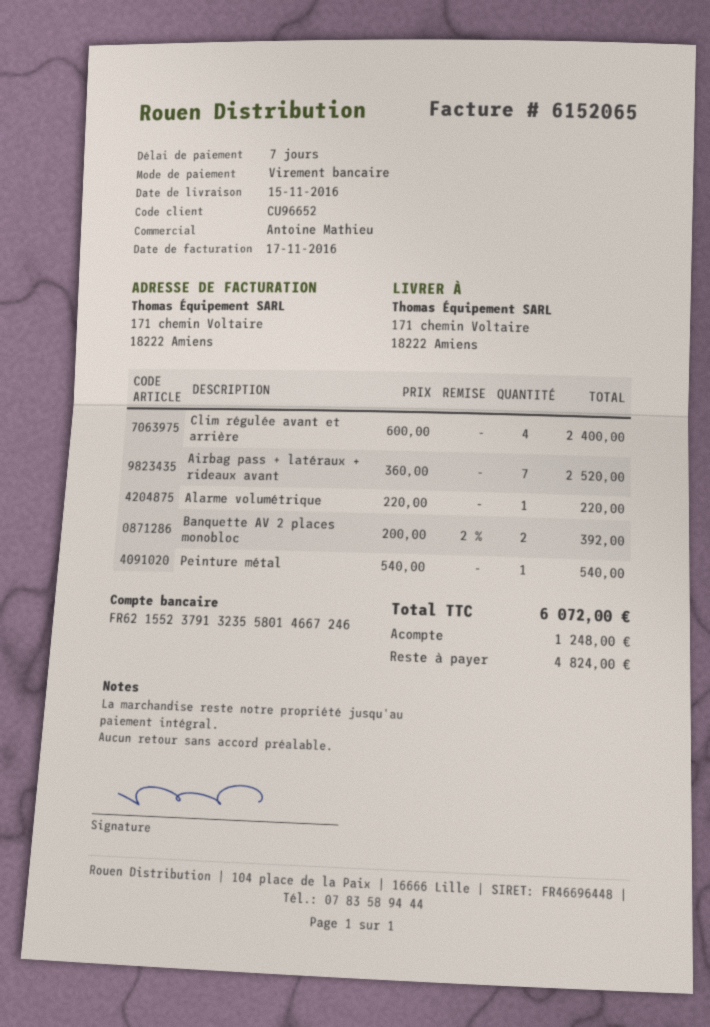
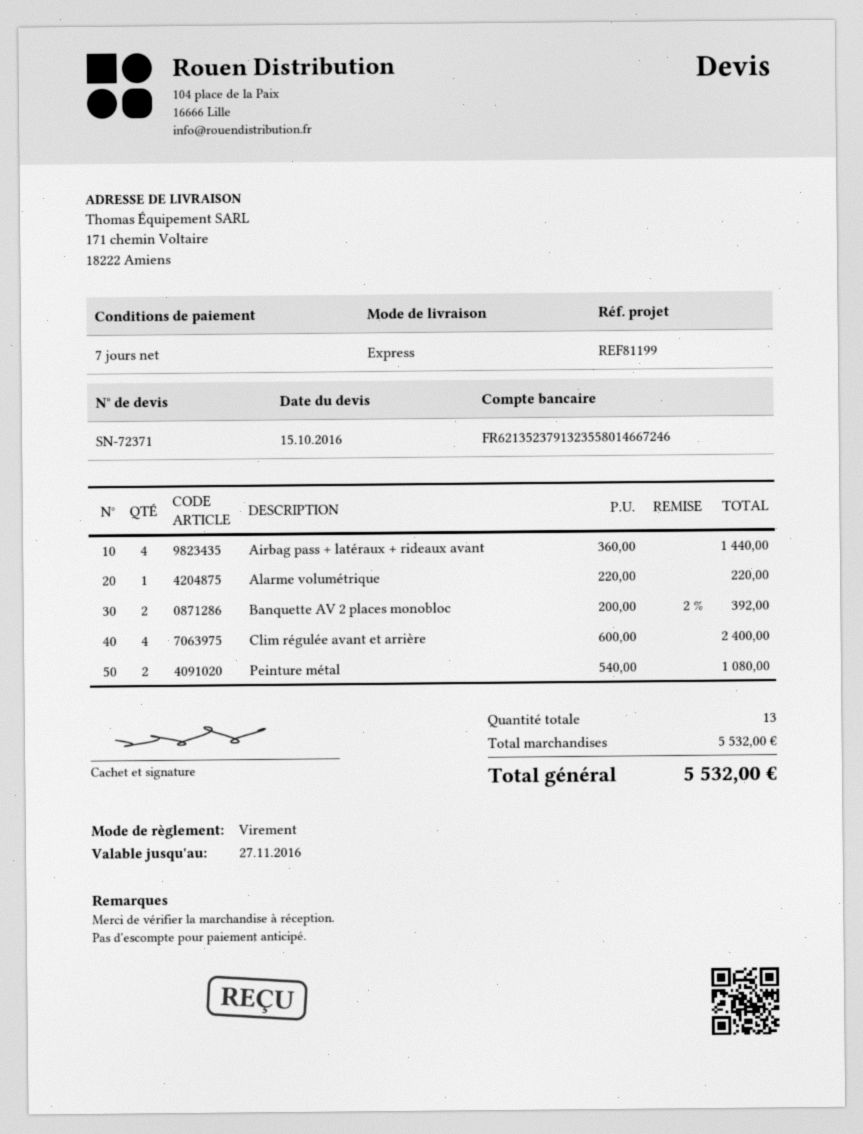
bank account: FR6215523791323558014667246 -> FR6213523791323558014667246
Airbag pass + latéraux + rideaux avant: 7 x 360.00 = 2520.00 -> 4 x 360.00 = 1440.00
Peinture métal: 1 x 540.00 = 540.00 -> 2 x 540.00 = 1080.00
total: 6072.00 -> 5532.00

